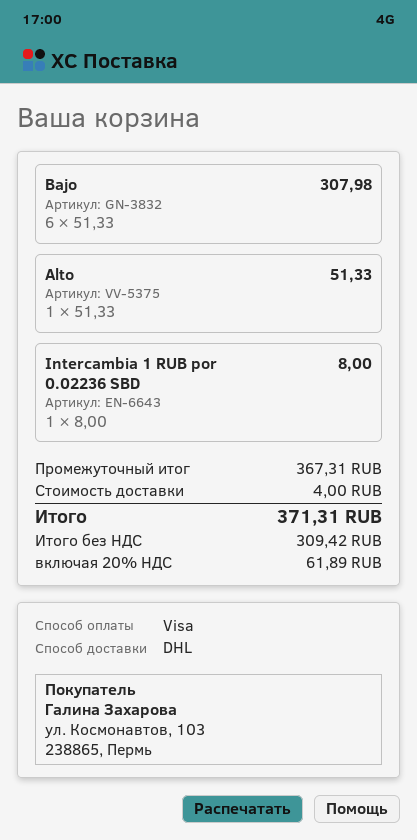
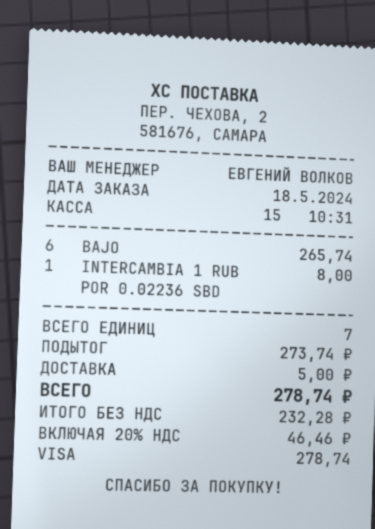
Bajo: 6 for 307.98 -> 6 for 265.74
Alto: 1 for 51.33 -> none
subtotal: 367.31 -> 273.74
shipping: 4.00 -> 5.00
net: 309.42 -> 232.28
tax: 20% = 61.89 -> 20% = 46.46
total: 371.31 -> 278.74

